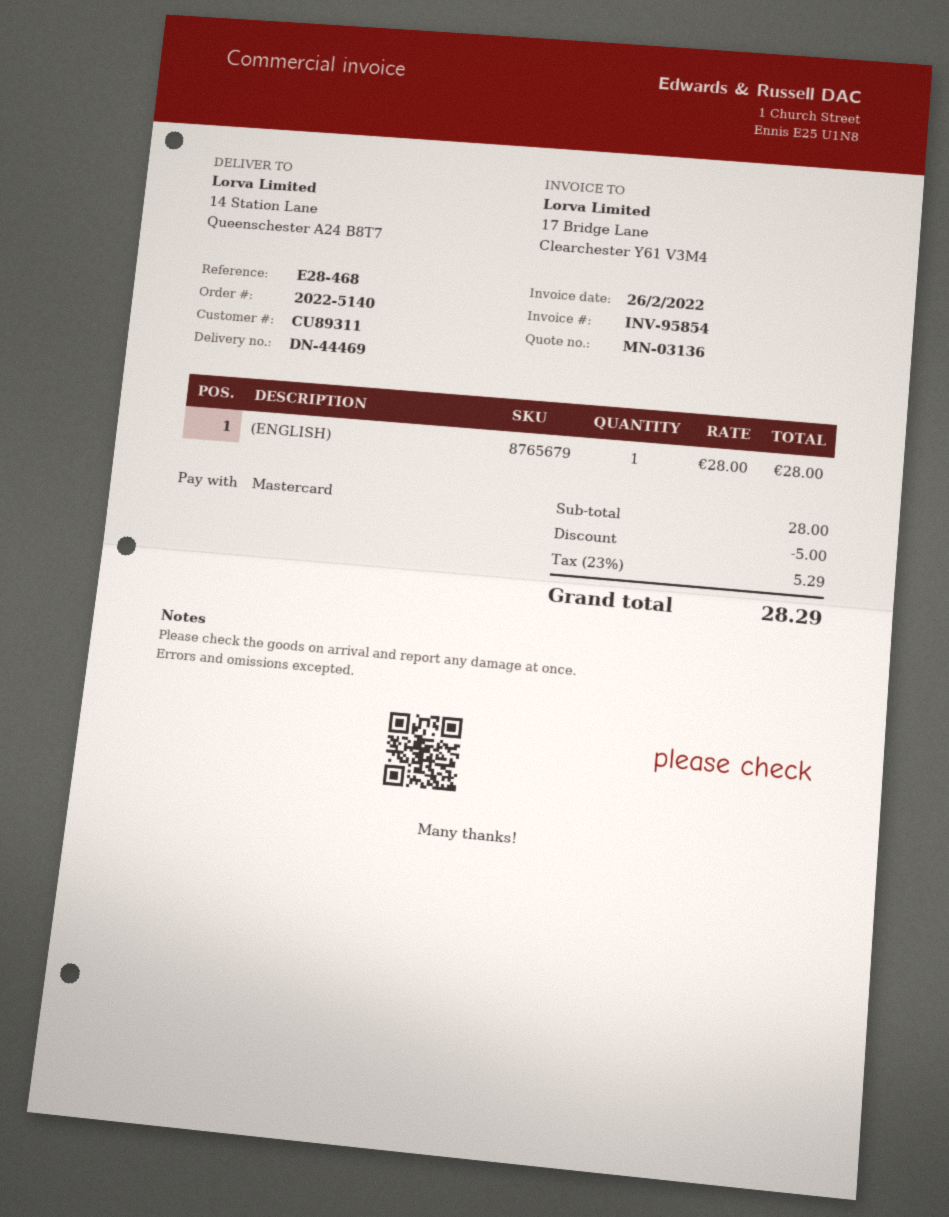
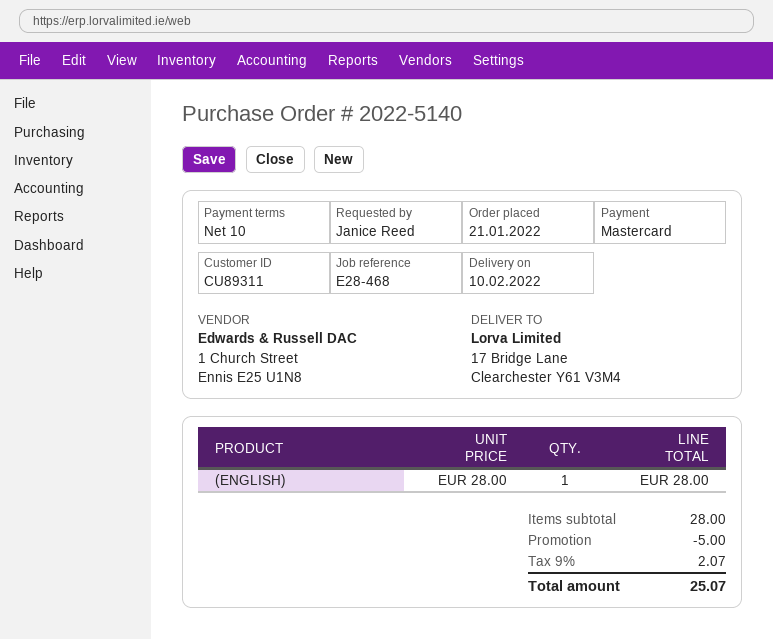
ship to: 14 Station Lane, Queenschester A24 B8T7 -> 17 Bridge Lane, Clearchester Y61 V3M4
tax: 23% = 5.29 -> 9% = 2.07
total: 28.29 -> 25.07

